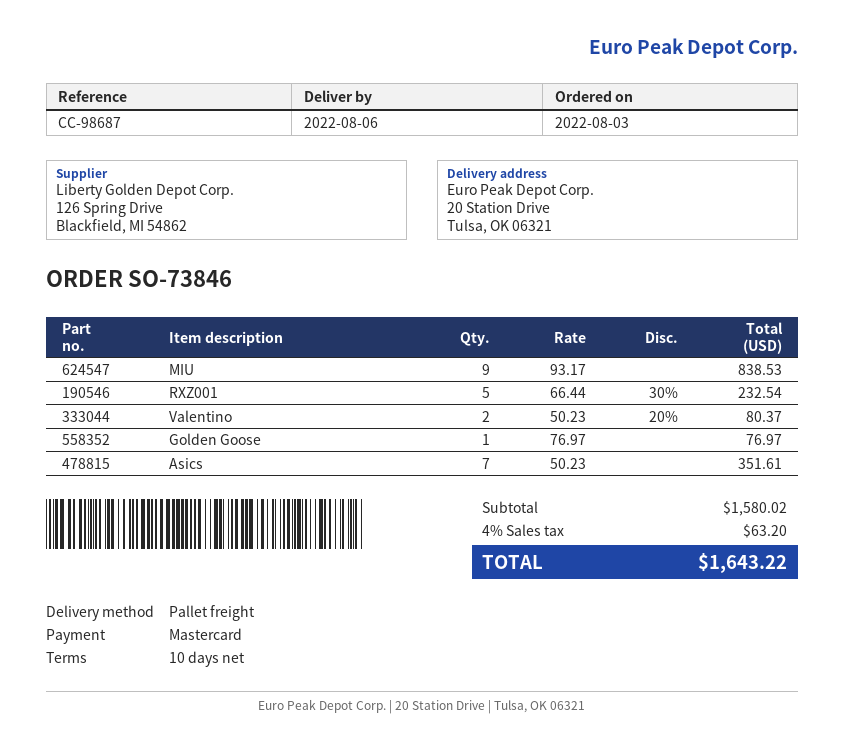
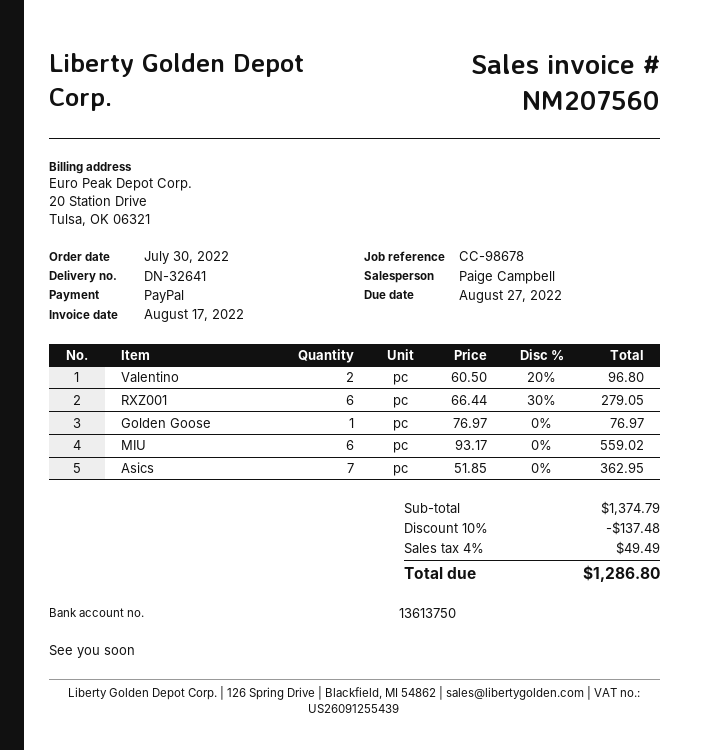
order date: 2022-08-03 -> 2022-07-30
reference: CC-98687 -> CC-98678
payment method: Mastercard -> PayPal
MIU: 9 x 93.17 = 838.53 -> 6 x 93.17 = 559.02
RXZ001: 5 x 66.44 - 30% = 232.54 -> 6 x 66.44 - 30% = 279.05
Valentino: 2 x 50.23 - 20% = 80.37 -> 2 x 60.50 - 20% = 96.80
Asics: 7 x 50.23 = 351.61 -> 7 x 51.85 = 362.95
subtotal: 1580.02 -> 1374.79
discount: none -> 10% = 137.48
tax: 4% = 63.20 -> 4% = 49.49
total: 1643.22 -> 1286.80

